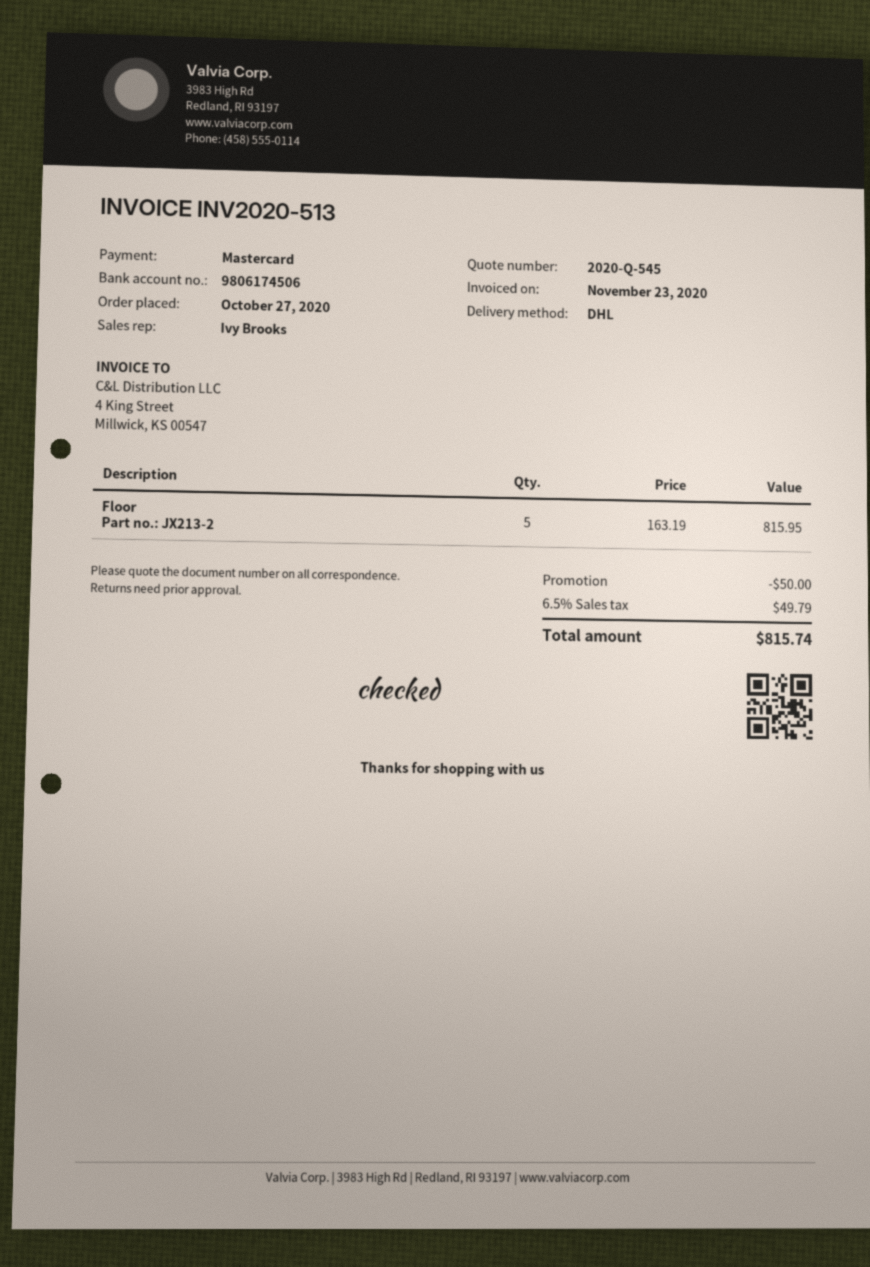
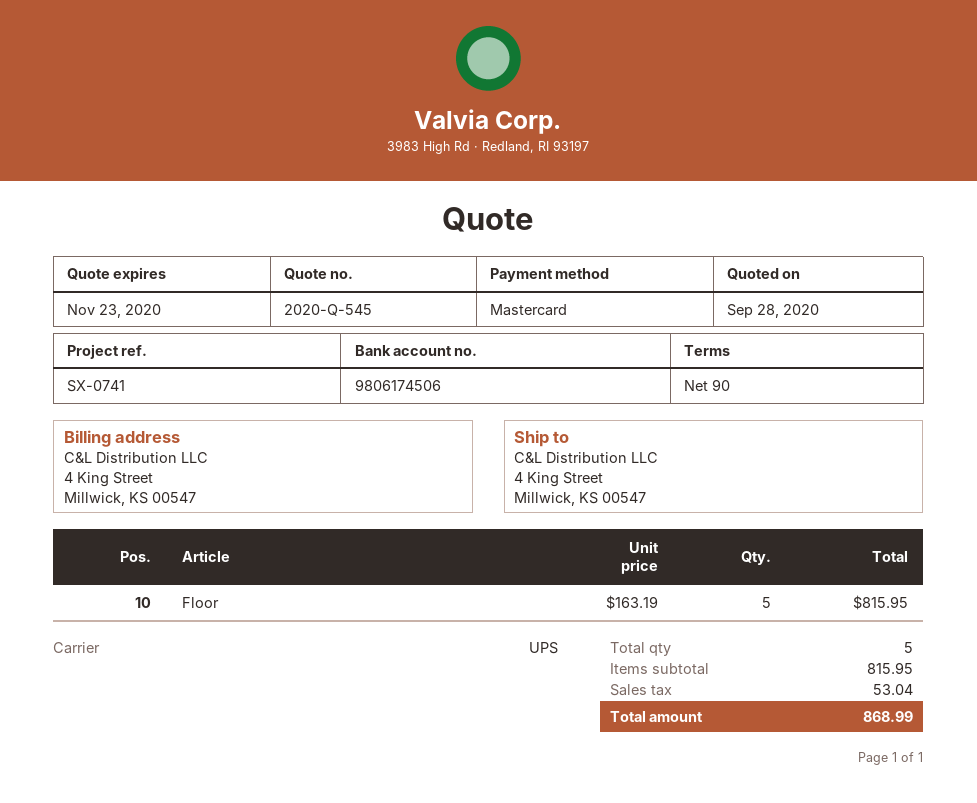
shipping method: DHL -> UPS
discount: 50.00 -> none
tax: 49.79 -> 53.04
total: 815.74 -> 868.99

